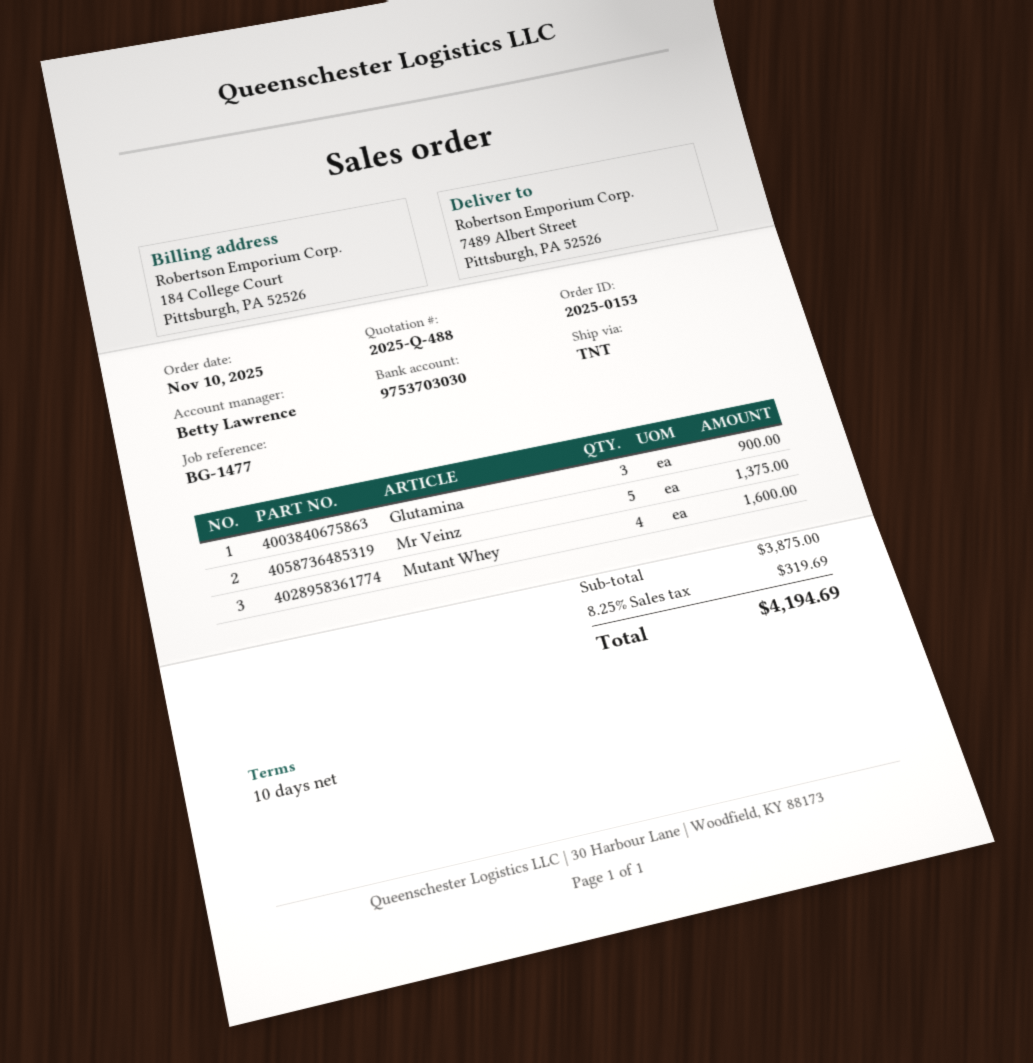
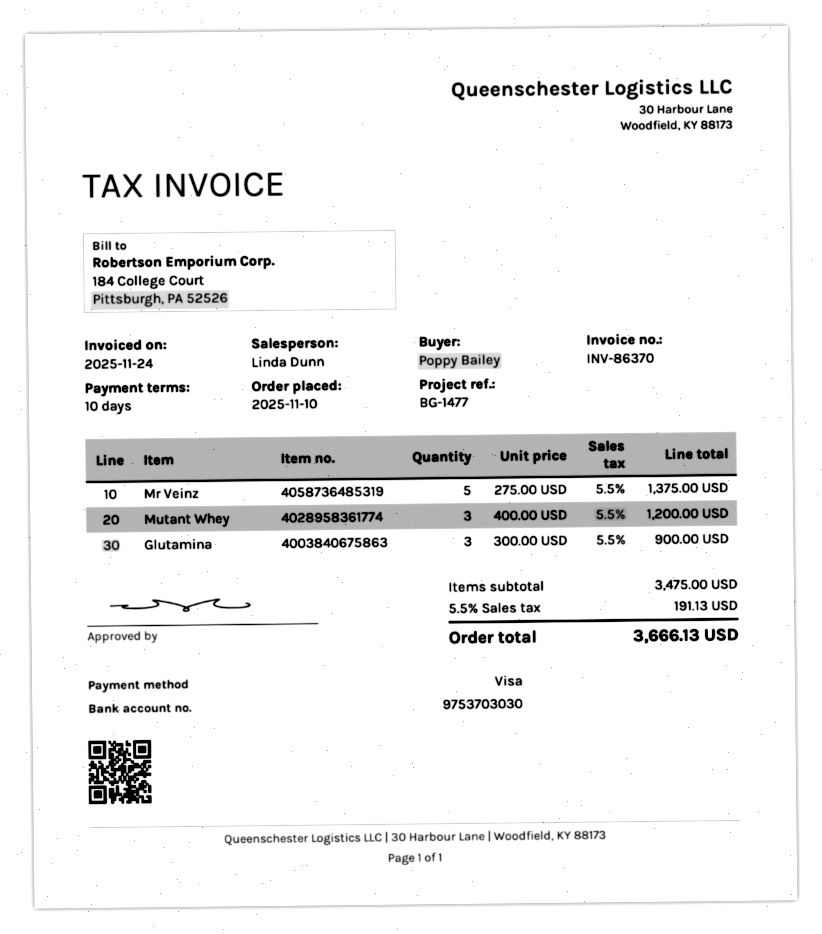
sales rep: Betty Lawrence -> Linda Dunn
Mutant Whey: 4 for 1600.00 -> 3 for 1200.00
subtotal: 3875.00 -> 3475.00
tax: 8.25% = 319.69 -> 5.5% = 191.13
total: 4194.69 -> 3666.13

